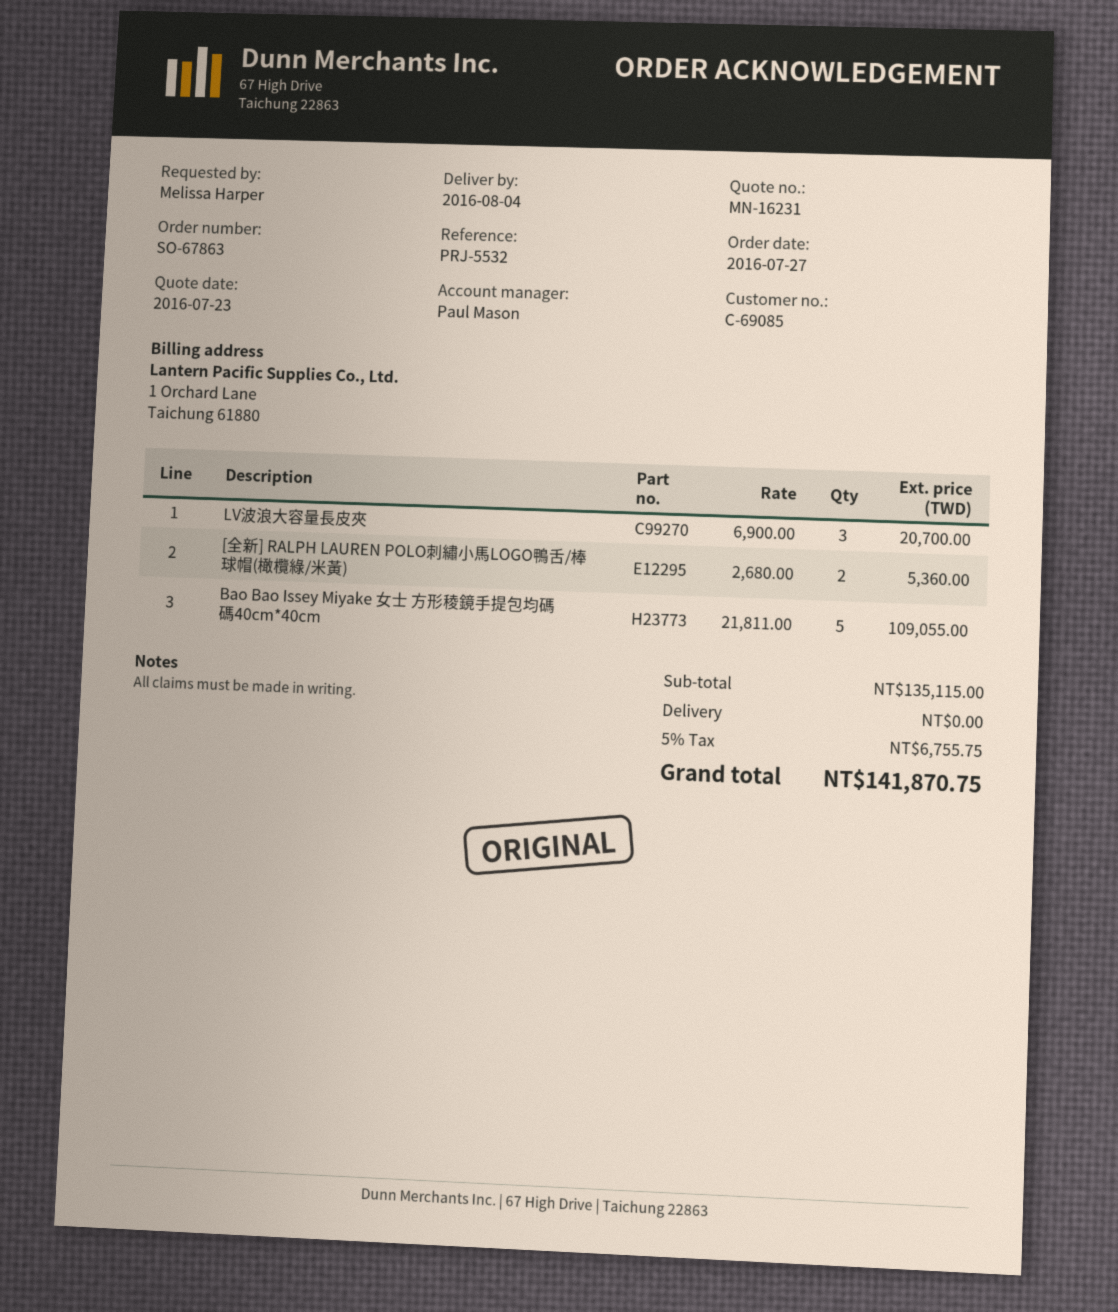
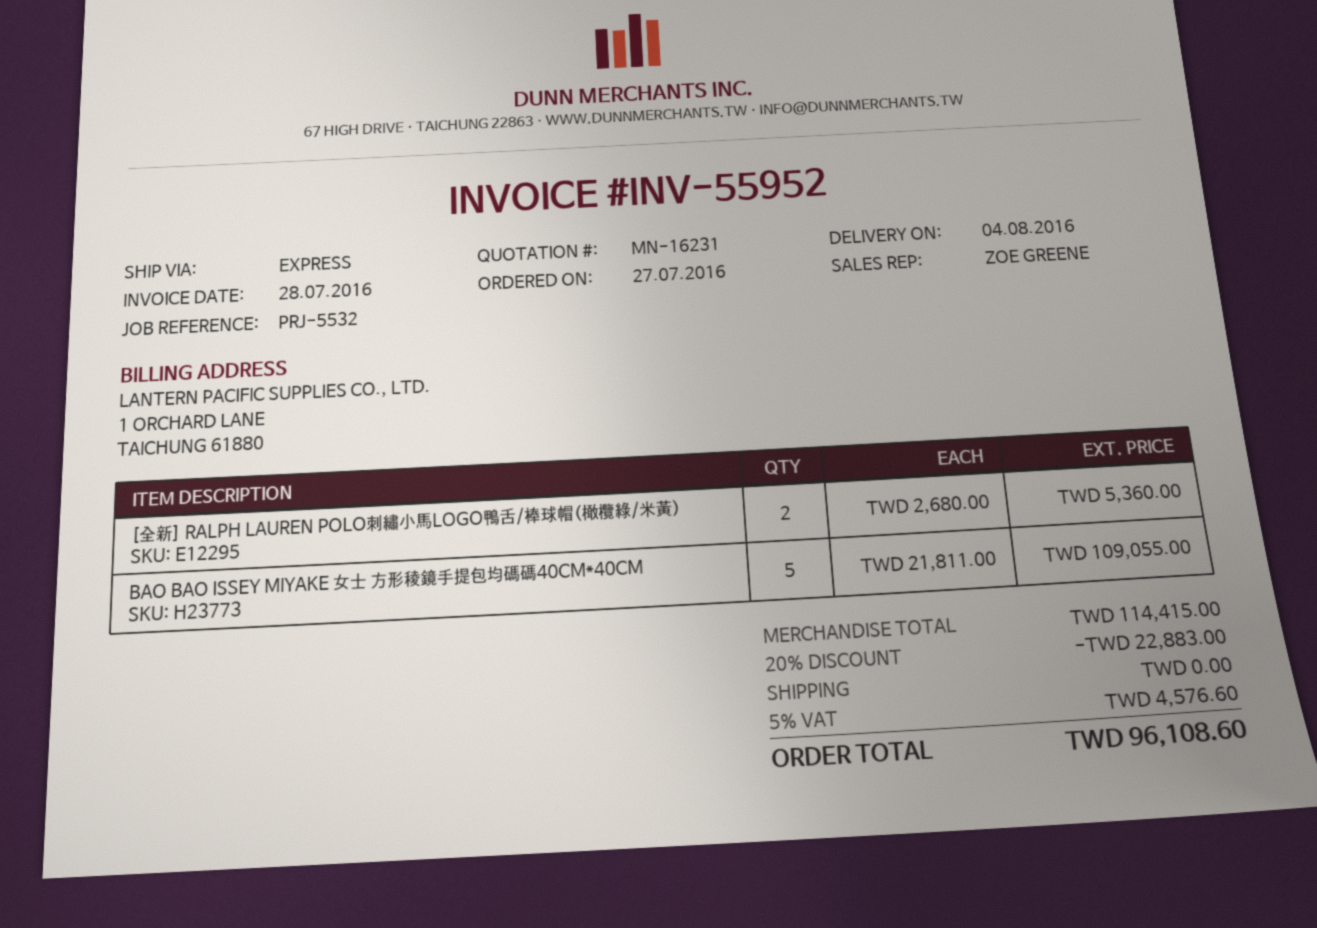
sales rep: Paul Mason -> ZOE GREENE
LV波浪大容量長皮夾: 3 x 6900.00 = 20700.00 -> none
subtotal: 135115.00 -> 114415.00
discount: none -> 20% = 22883.00
tax: 5% = 6755.75 -> 5% = 4576.60
total: 141870.75 -> 96108.60

